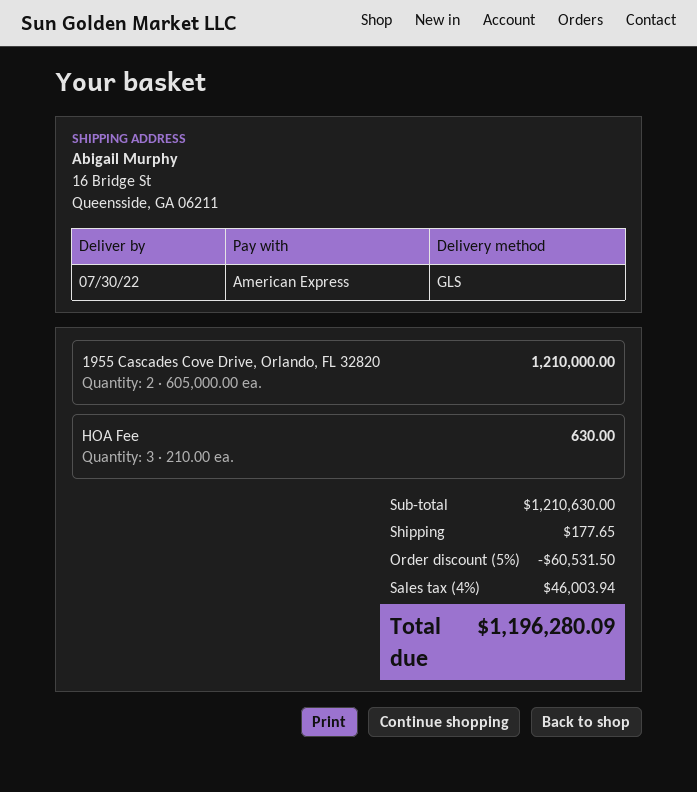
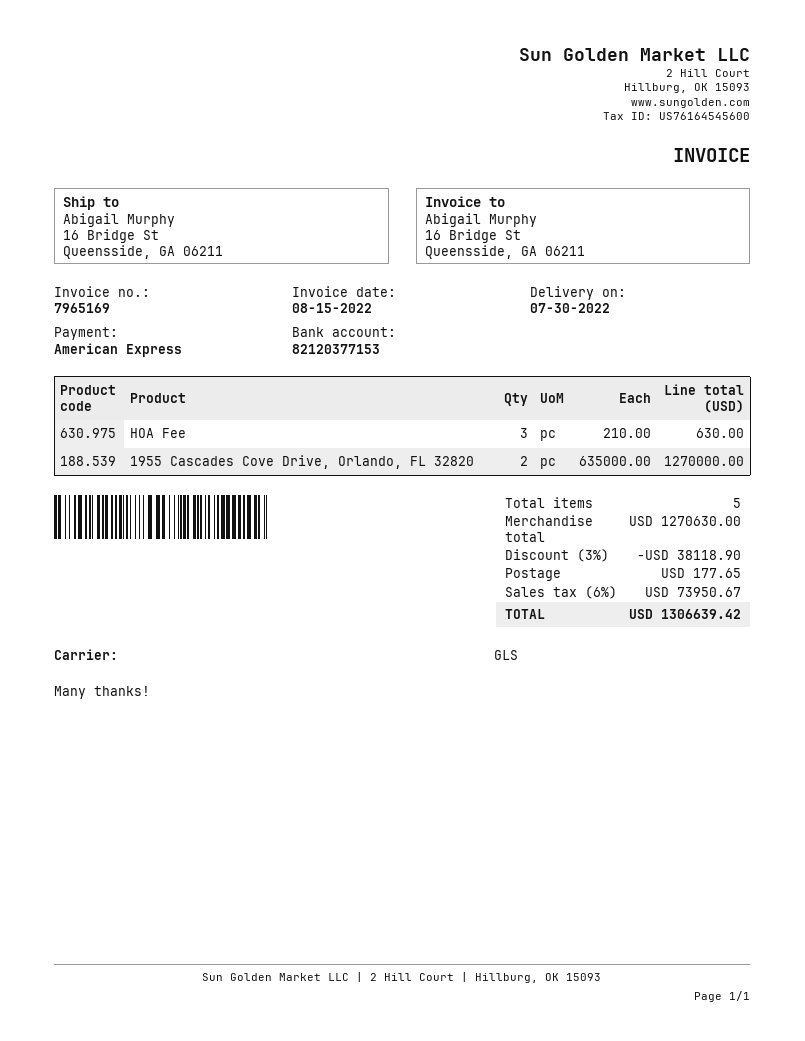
1955 Cascades Cove Drive, Orlando, FL 32820: 2 x 605000.00 = 1210000.00 -> 2 x 635000.00 = 1270000.00
subtotal: 1210630.00 -> 1270630.00
discount: 5% = 60531.50 -> 3% = 38118.90
tax: 4% = 46003.94 -> 6% = 73950.67
total: 1196280.09 -> 1306639.42

